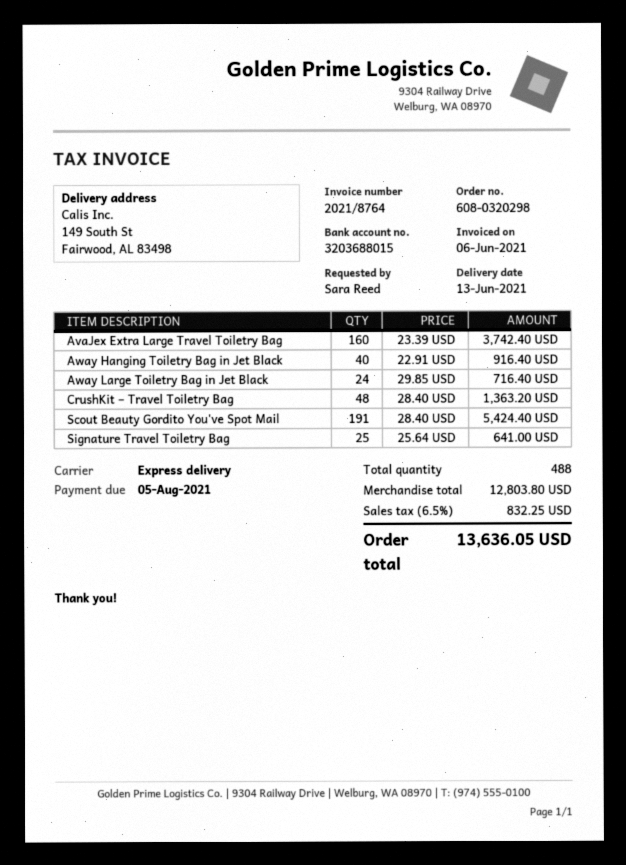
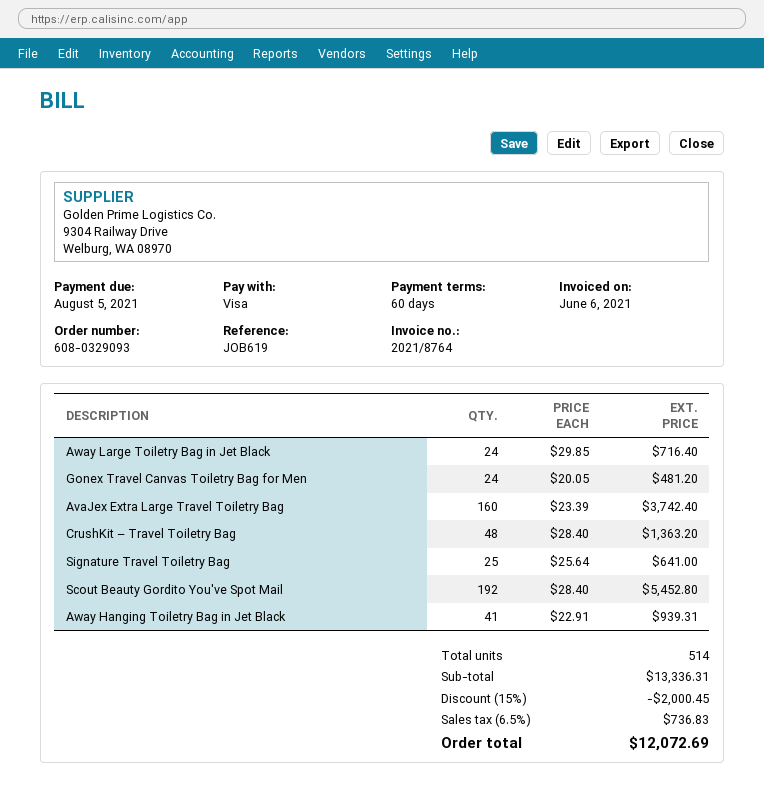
order number: 608-0320298 -> 608-0329093
Away Hanging Toiletry Bag in Jet Black: 40 x 22.91 = 916.40 -> 41 x 22.91 = 939.31
Scout Beauty Gordito You've Spot Mail: 191 x 28.40 = 5424.40 -> 192 x 28.40 = 5452.80
Gonex Travel Canvas Toiletry Bag for Men: none -> 24 x 20.05 = 481.20
total quantity: 488 -> 514
subtotal: 12803.80 -> 13336.31
discount: none -> 15% = 2000.45
tax: 6.5% = 832.25 -> 6.5% = 736.83
total: 13636.05 -> 12072.69

